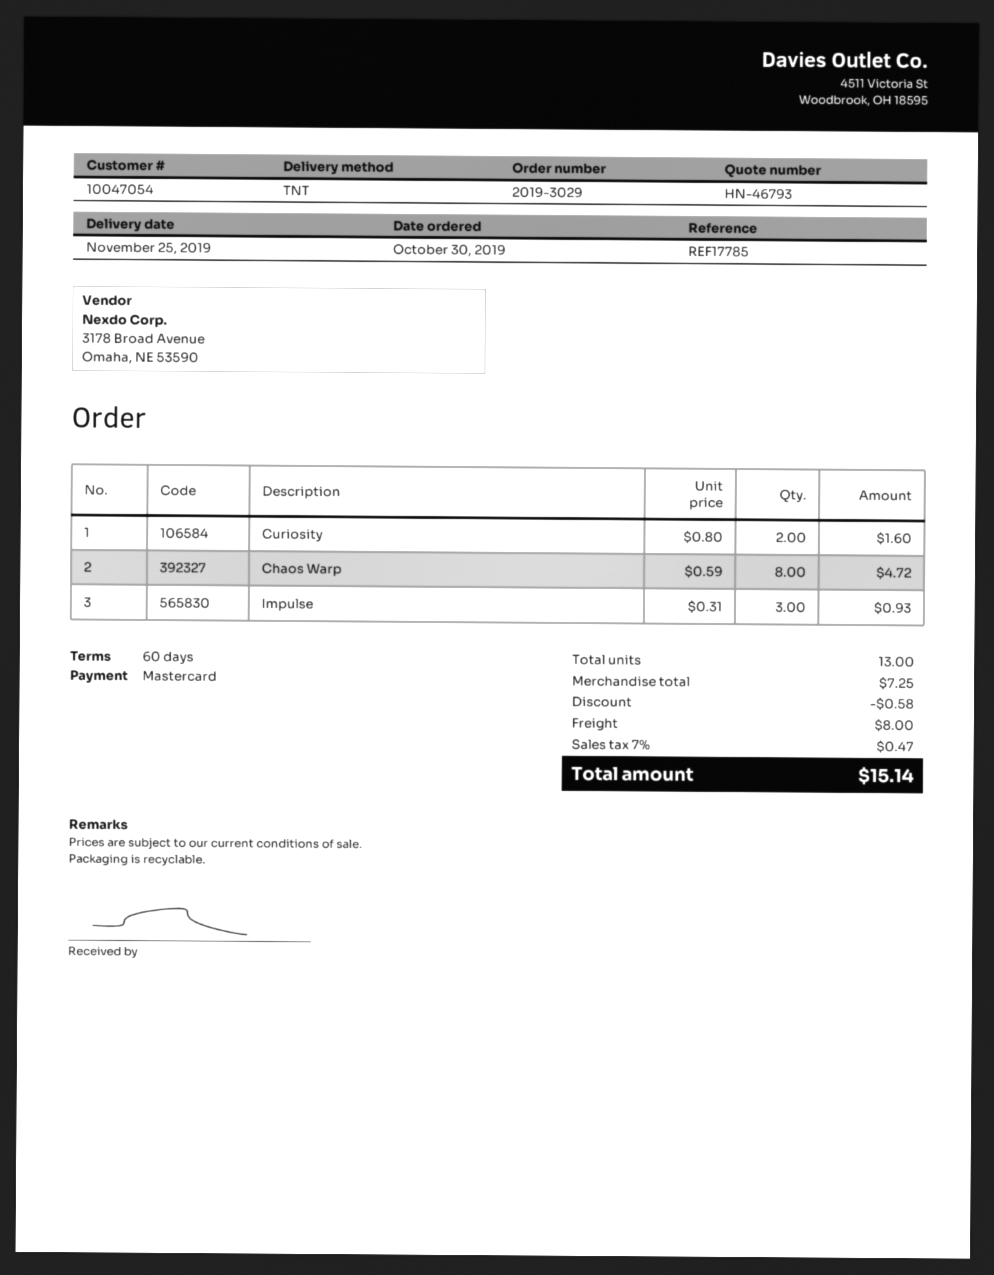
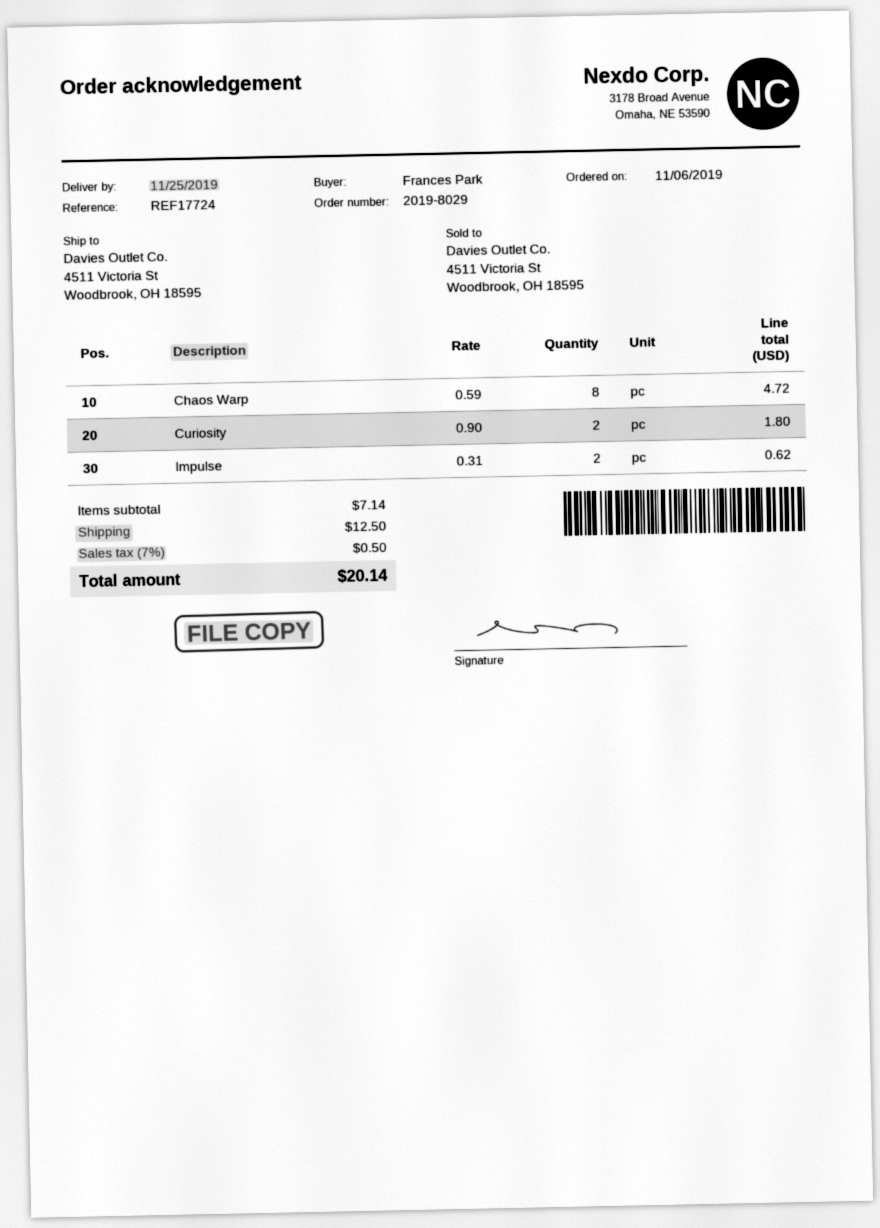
order number: 2019-3029 -> 2019-8029
order date: 2019-10-30 -> 2019-11-06
reference: REF17785 -> REF17724
Curiosity: 2 x 0.80 = 1.60 -> 2 x 0.90 = 1.80
Impulse: 3 x 0.31 = 0.93 -> 2 x 0.31 = 0.62
subtotal: 7.25 -> 7.14
discount: 0.58 -> none
shipping: 8.00 -> 12.50
tax: 7% = 0.47 -> 7% = 0.50
total: 15.14 -> 20.14

